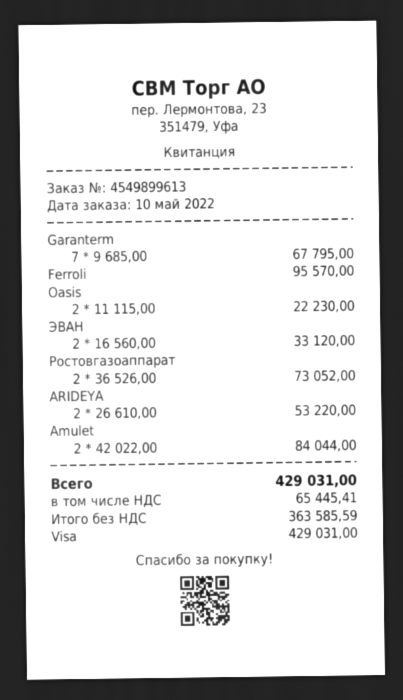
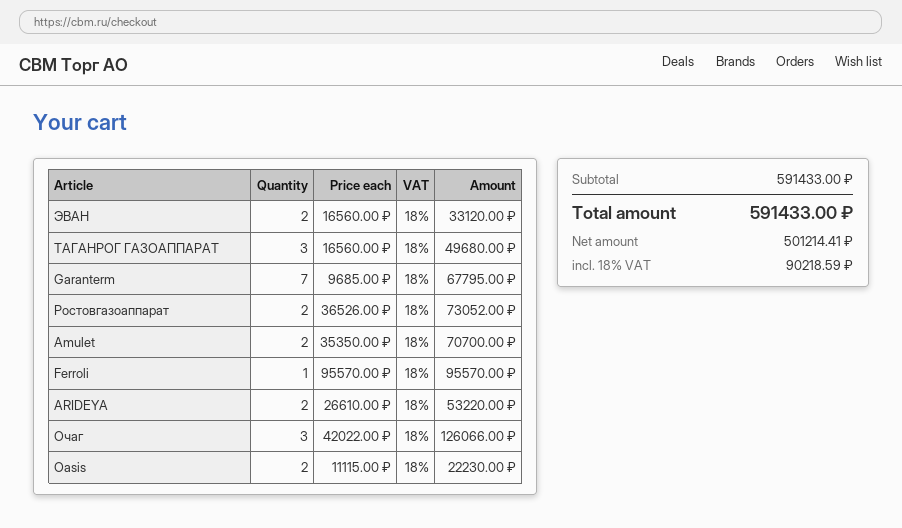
Amulet: 2 x 42022.00 = 84044.00 -> 2 x 35350.00 = 70700.00
ТАГАНРОГ ГАЗОАППАРАТ: none -> 3 x 16560.00 = 49680.00
Очаг: none -> 3 x 42022.00 = 126066.00
net: 363585.59 -> 501214.41
tax: 65445.41 -> 90218.59
total: 429031.00 -> 591433.00

